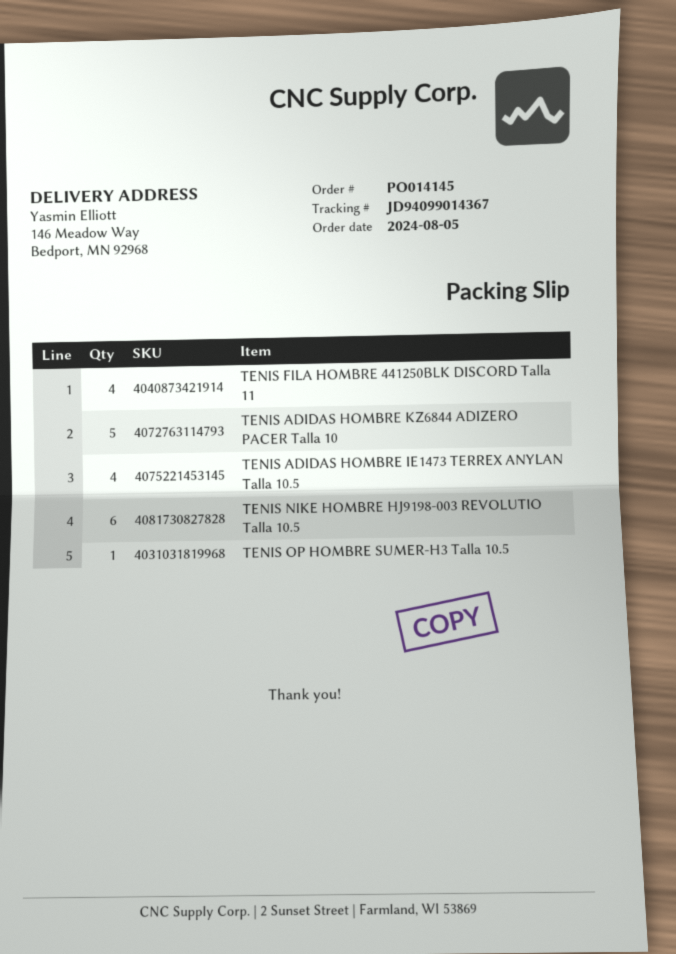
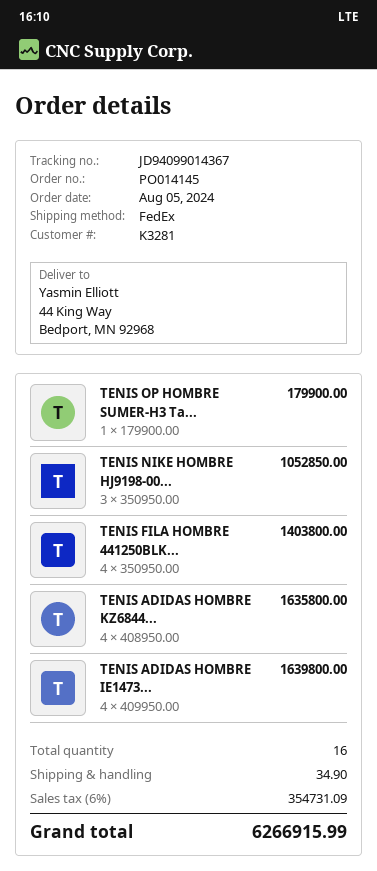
ship to: 146 Meadow Way, Bedport, MN 92968 -> 44 King Way, Bedport, MN 92968
TENIS ADIDAS HOMBRE KZ6844 ADIZERO PACER Talla 10: 5 -> 4
TENIS NIKE HOMBRE HJ9198-003 REVOLUTIO Talla 10.5: 6 -> 3

